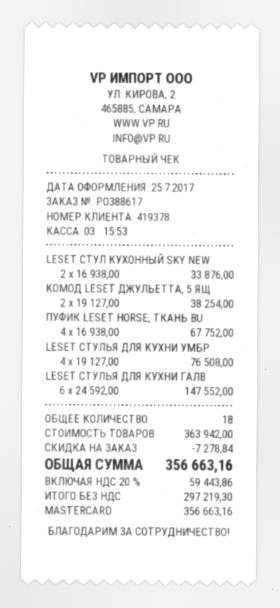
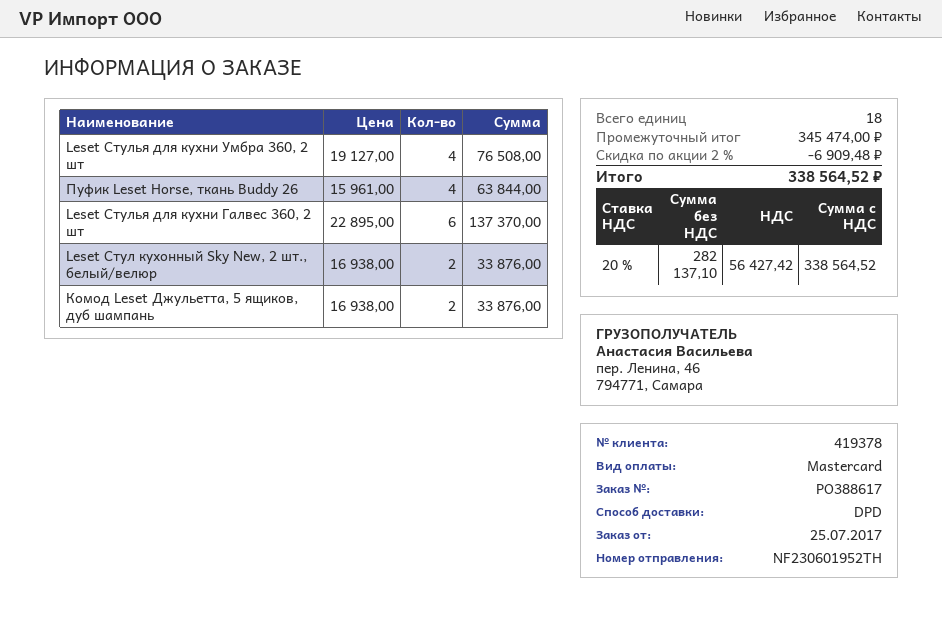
КОМОД LESET ДЖУЛЬЕТТА, 5 ЯЩ: 2 x 19127.00 = 38254.00 -> 2 x 16938.00 = 33876.00
ПУФИК LESET HORSE, ТКАНЬ BU: 4 x 16938.00 = 67752.00 -> 4 x 15961.00 = 63844.00
LESET СТУЛЬЯ ДЛЯ КУХНИ ГАЛВ: 6 x 24592.00 = 147552.00 -> 6 x 22895.00 = 137370.00
subtotal: 363942.00 -> 345474.00
discount: 7278.84 -> 6909.48
net: 297219.30 -> 282137.10
tax: 20% = 59443.86 -> 20% = 56427.42
total: 356663.16 -> 338564.52

